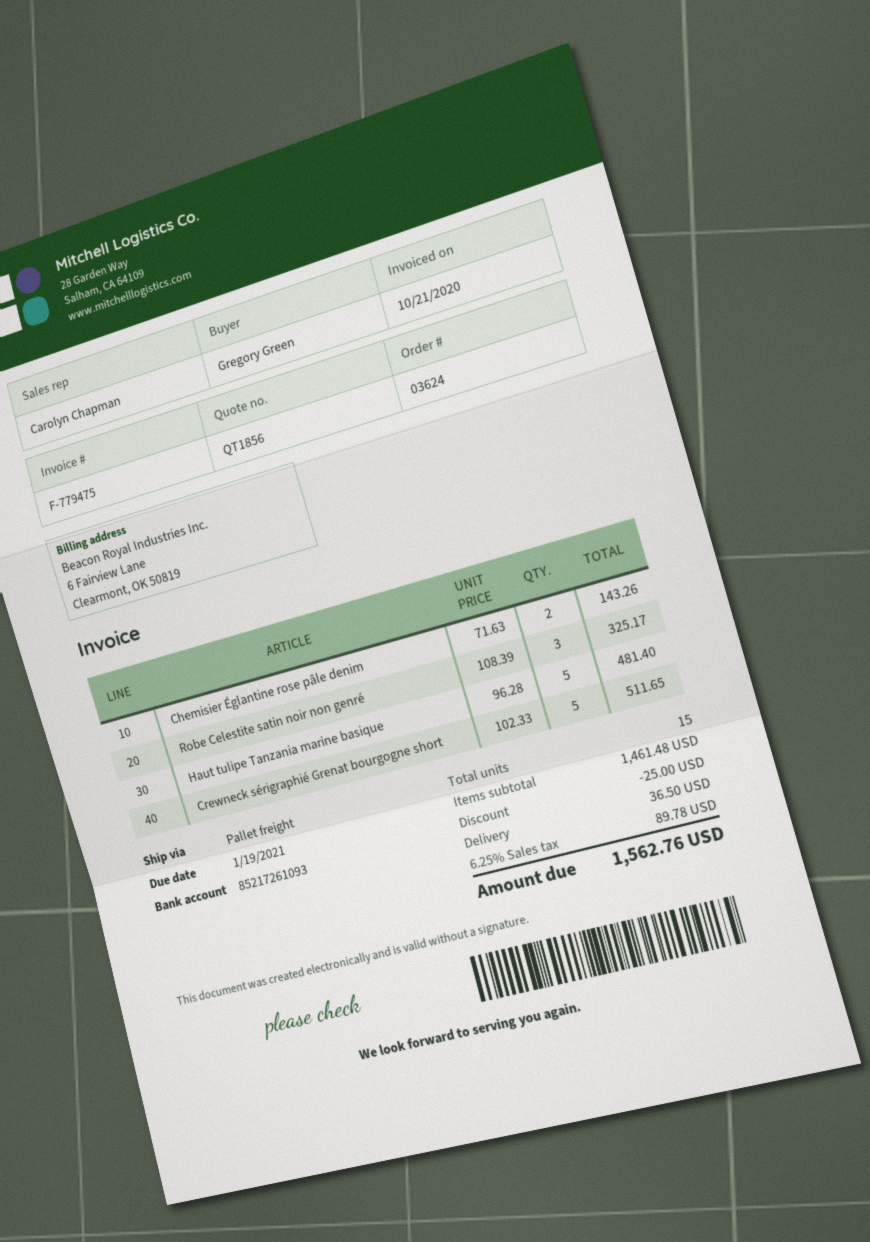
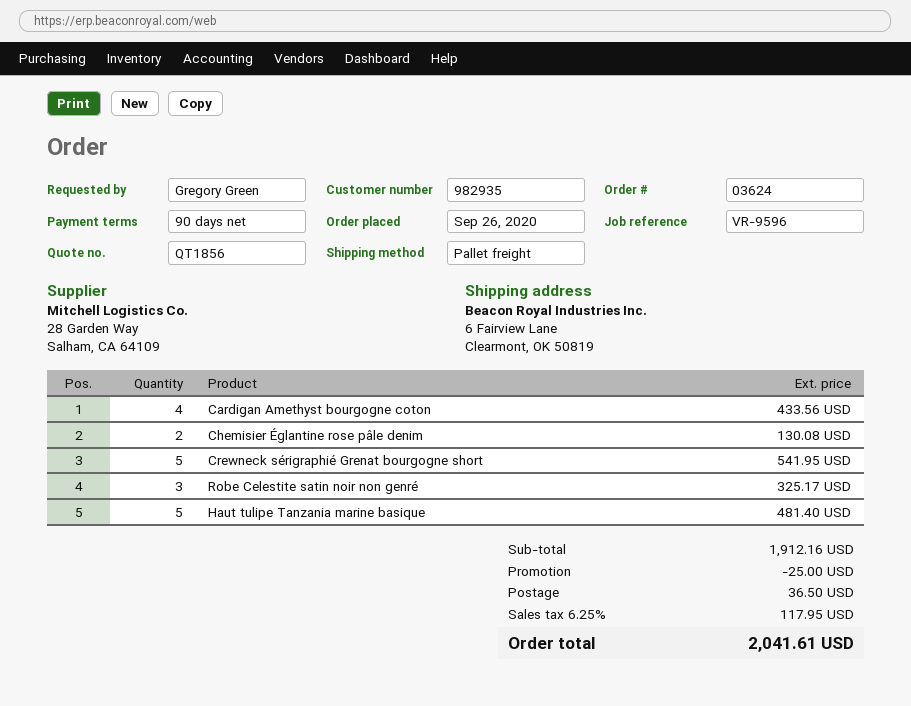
Chemisier Églantine rose pâle denim: 2 for 143.26 -> 2 for 130.08
Crewneck sérigraphié Grenat bourgogne short: 5 for 511.65 -> 5 for 541.95
Cardigan Amethyst bourgogne coton: none -> 4 for 433.56
subtotal: 1461.48 -> 1912.16
tax: 6.25% = 89.78 -> 6.25% = 117.95
total: 1562.76 -> 2041.61

